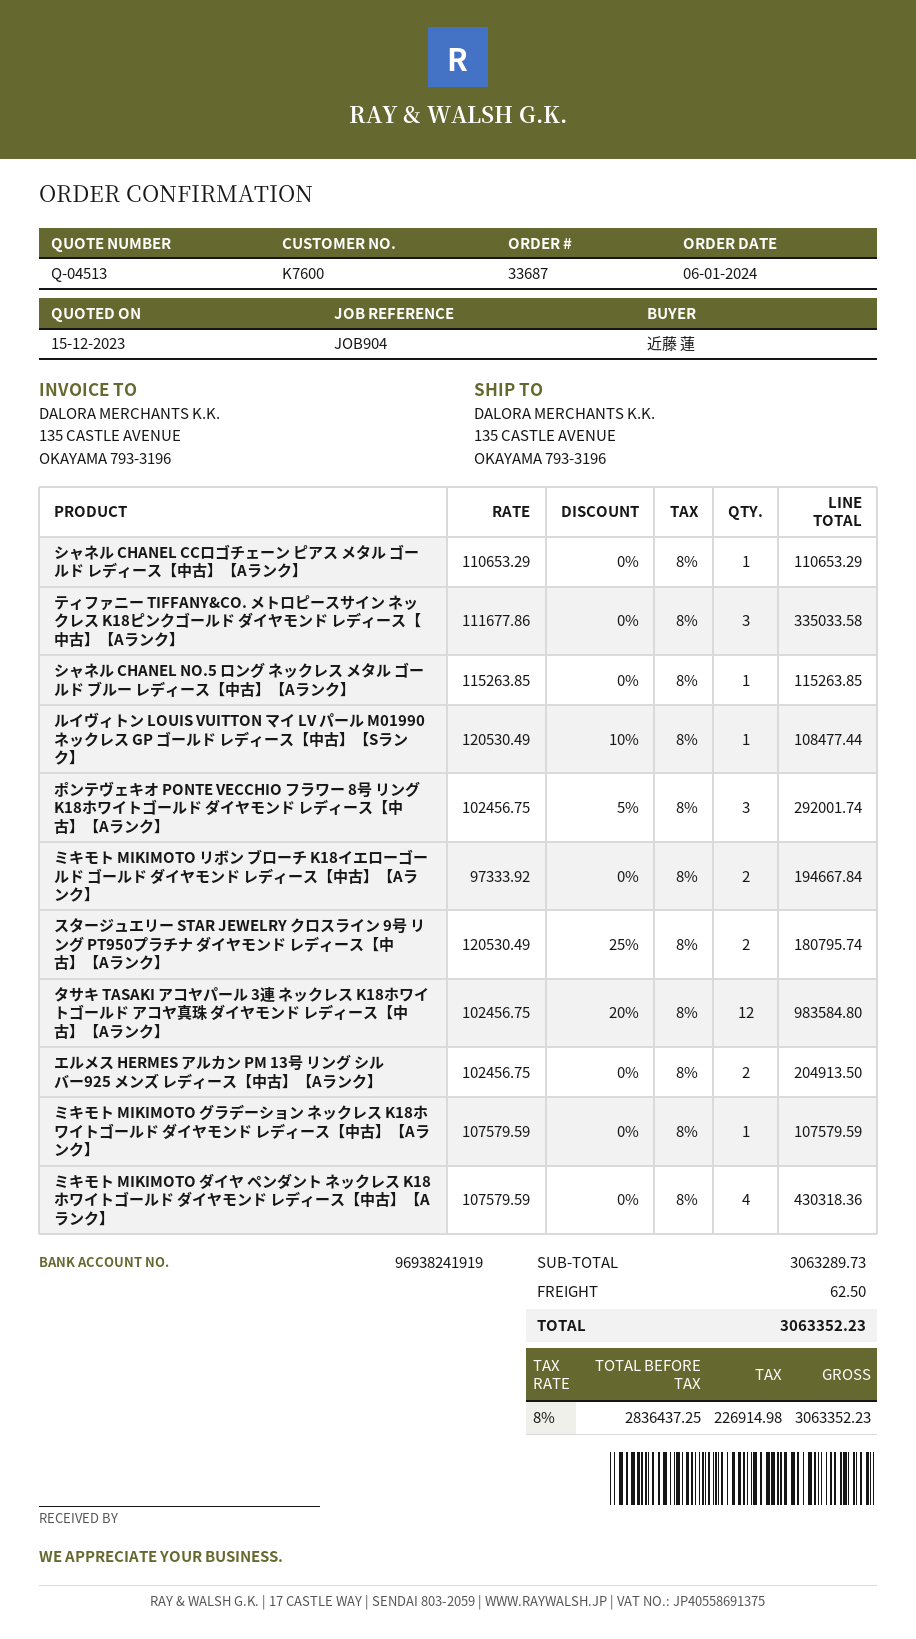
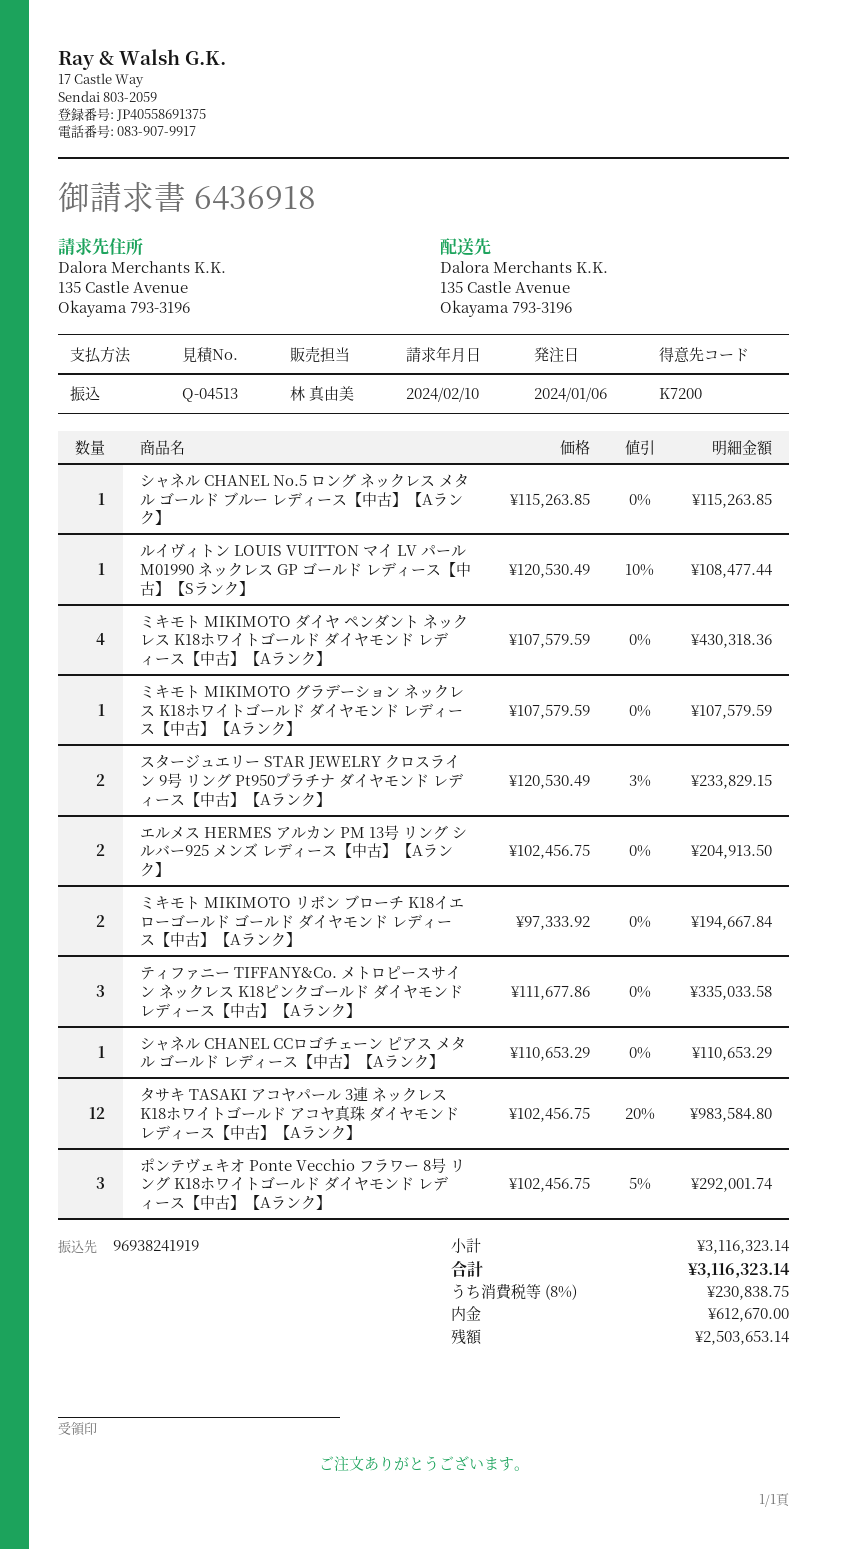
customer number: K7600 -> K7200
スタージュエリー STAR JEWELRY クロスライン 9号 リング PT950プラチナ ダイヤモンド レディース【中古】【Aランク】: 2 x 120530.49 - 25% = 180795.74 -> 2 x 120530.49 - 3% = 233829.15
subtotal: 3063289.73 -> 3116323.14
shipping: 62.50 -> none
tax: 8% = 226914.98 -> 8% = 230838.75
total: 3063352.23 -> 3116323.14

